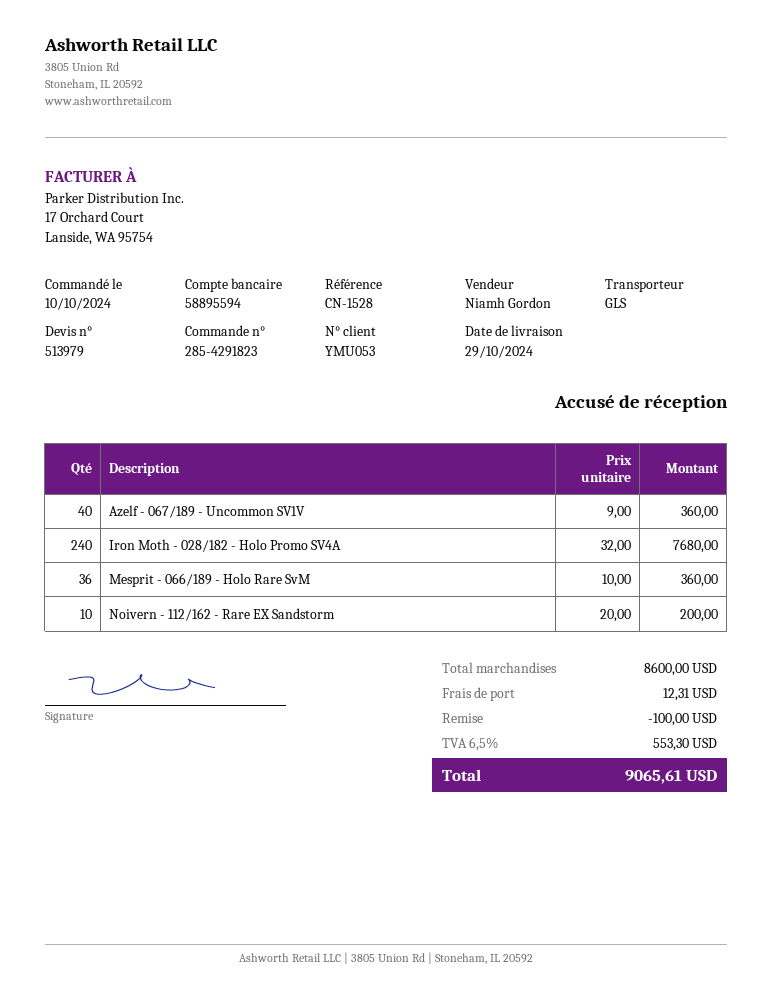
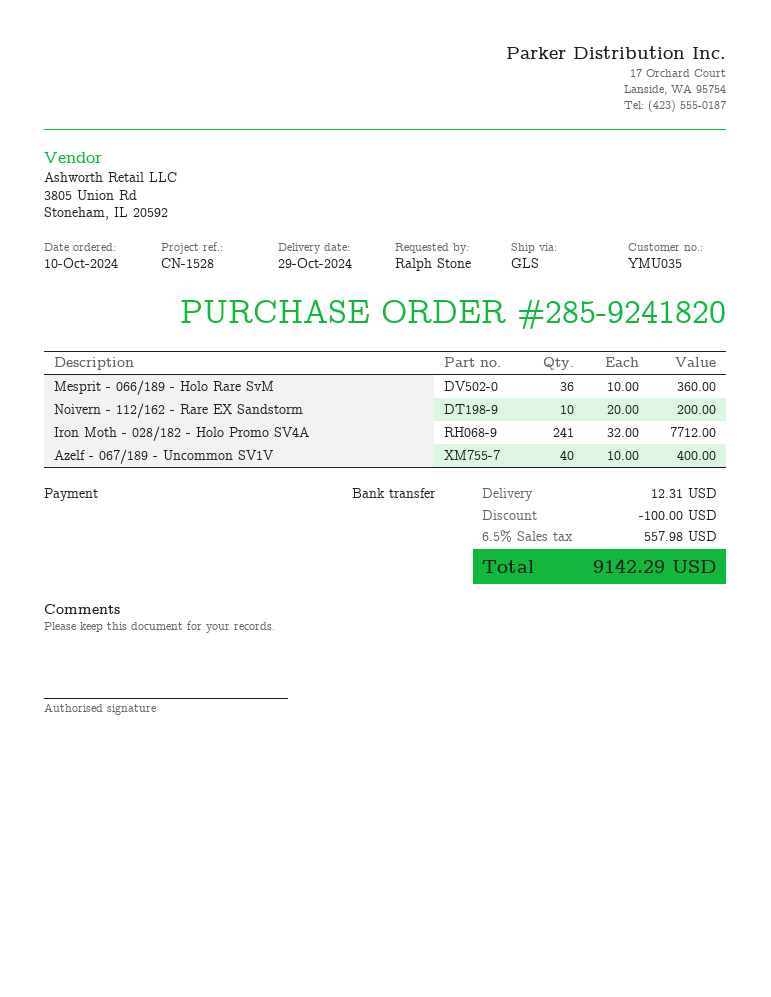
order number: 285-4291823 -> 285-9241820
customer number: YMU053 -> YMU035
Azelf - 067/189 - Uncommon SV1V: 40 x 9.00 = 360.00 -> 40 x 10.00 = 400.00
Iron Moth - 028/182 - Holo Promo SV4A: 240 x 32.00 = 7680.00 -> 241 x 32.00 = 7712.00
tax: 6.5% = 553.30 -> 6.5% = 557.98
total: 9065.61 -> 9142.29

